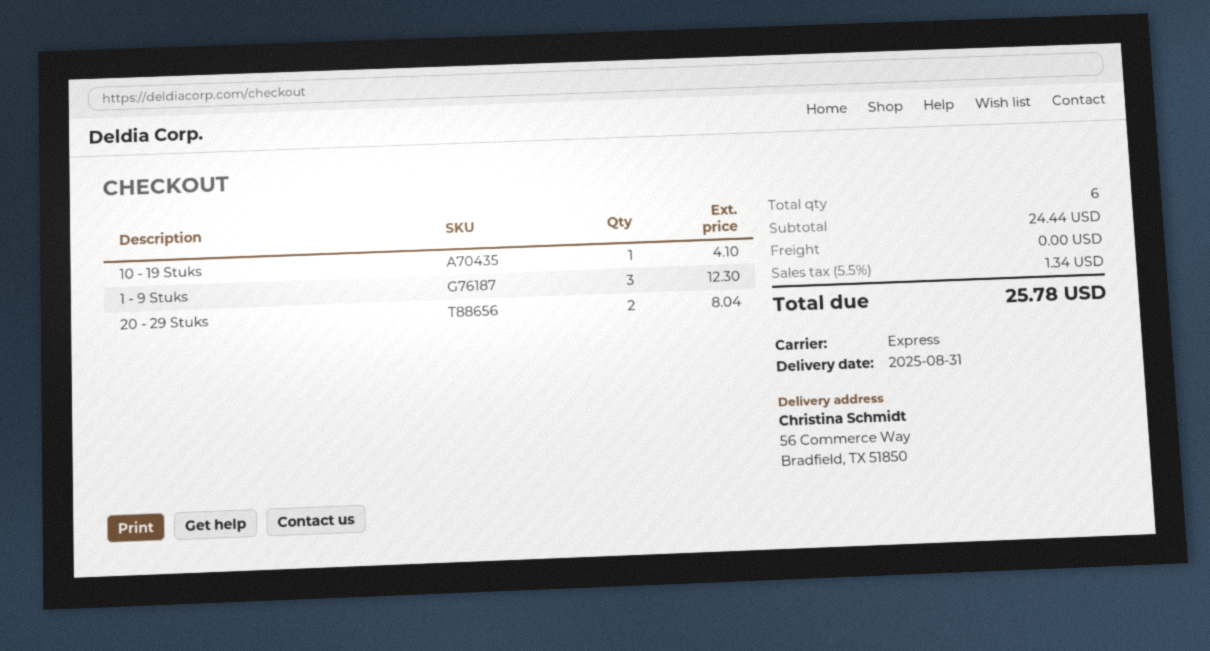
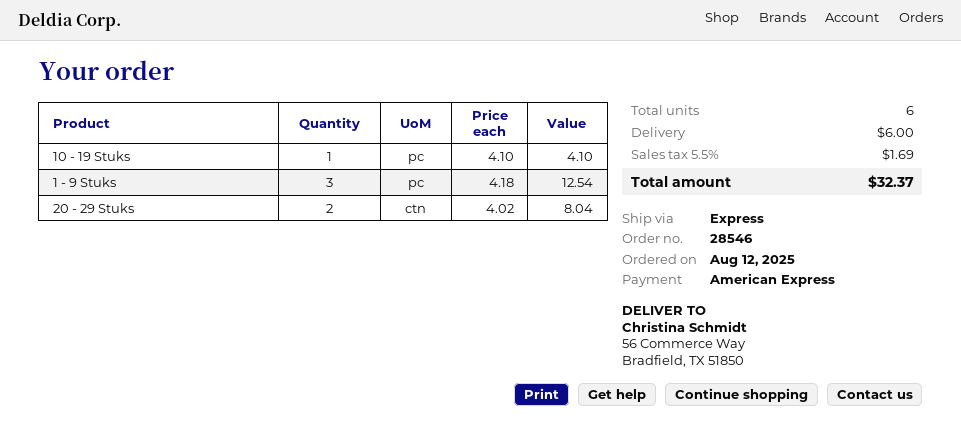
1 - 9 Stuks: 3 for 12.30 -> 3 for 12.54
shipping: 0.00 -> 6.00
tax: 5.5% = 1.34 -> 5.5% = 1.69
total: 25.78 -> 32.37

